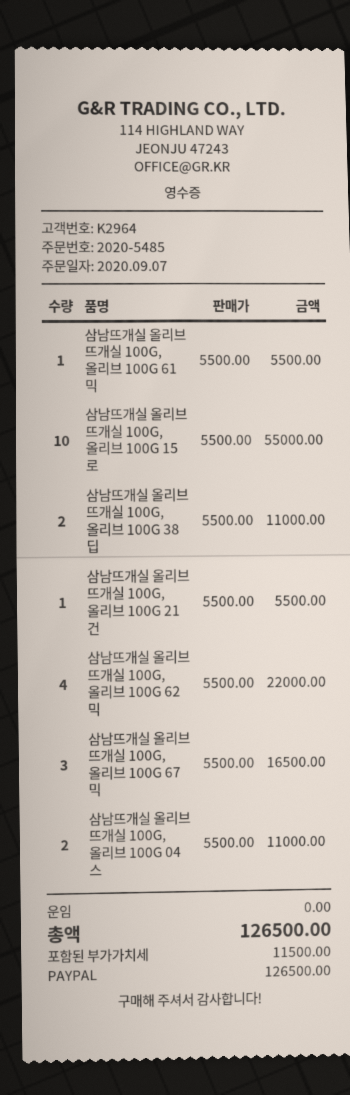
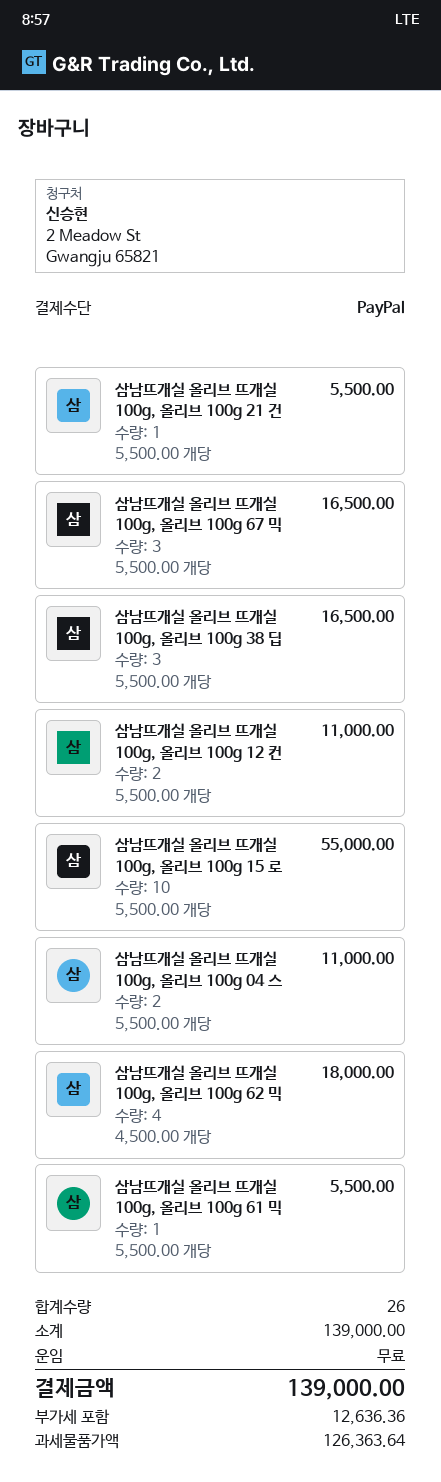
삼남뜨개실 올리브 뜨개실 100G, 올리브 100G 38 딥: 2 x 5500.00 = 11000.00 -> 3 x 5500.00 = 16500.00
삼남뜨개실 올리브 뜨개실 100G, 올리브 100G 62 믹: 4 x 5500.00 = 22000.00 -> 4 x 4500.00 = 18000.00
삼남뜨개실 올리브 뜨개실 100g, 올리브 100g 12 컨: none -> 2 x 5500.00 = 11000.00
tax: 11500.00 -> 12636.36
total: 126500.00 -> 139000.00

